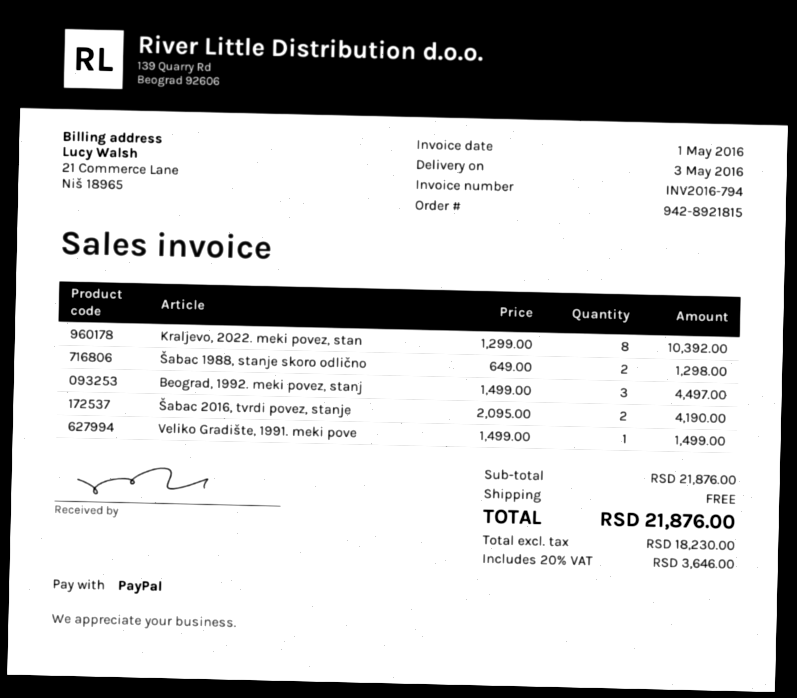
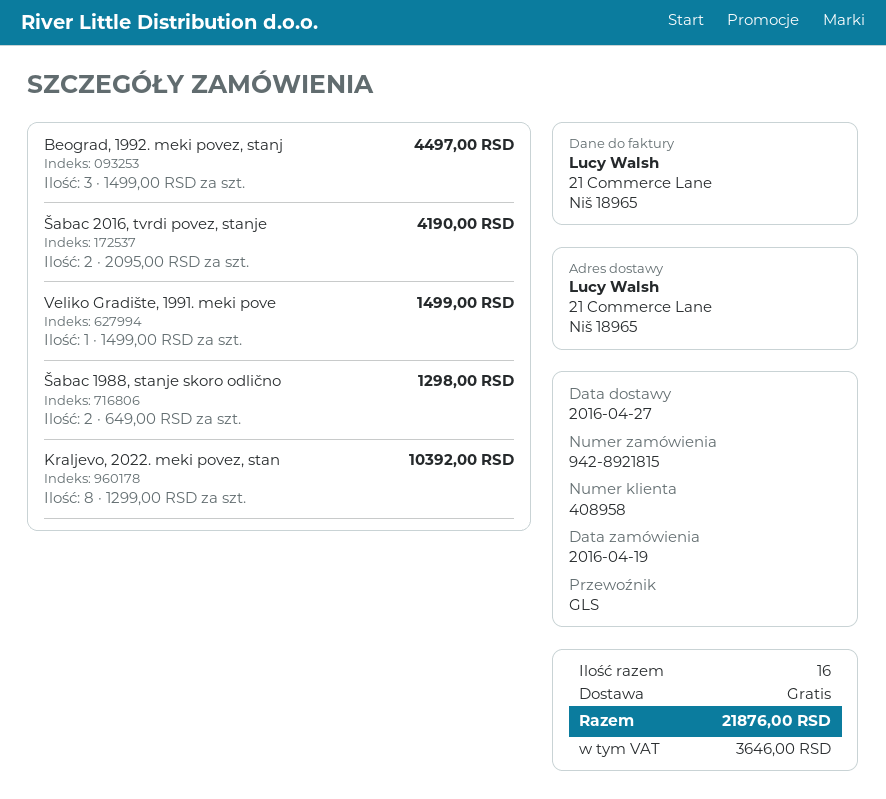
delivery date: 2016-05-03 -> 2016-04-27

